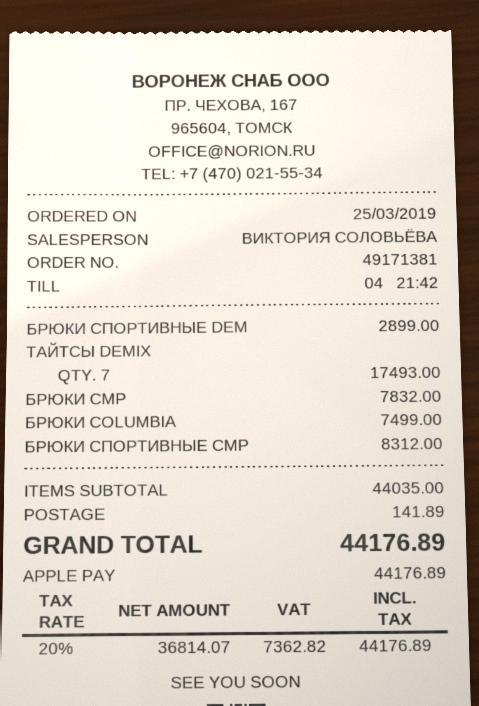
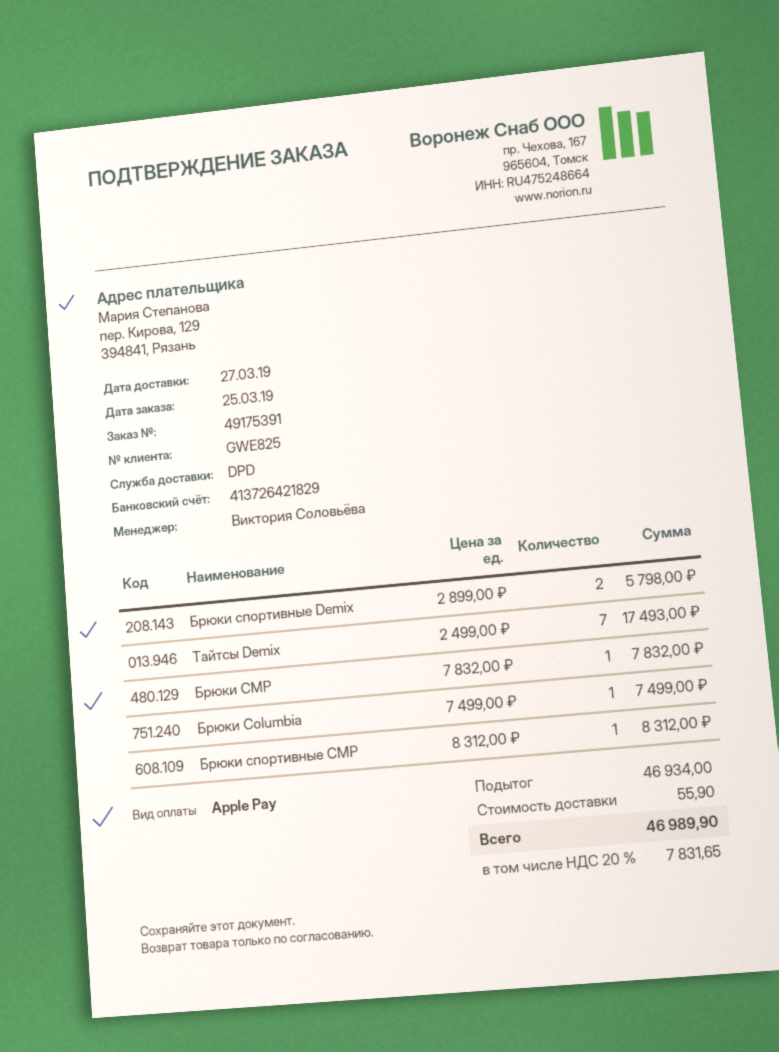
order number: 49171381 -> 49175391
БРЮКИ СПОРТИВНЫЕ DEM: 1 for 2899.00 -> 2 for 5798.00
subtotal: 44035.00 -> 46934.00
shipping: 141.89 -> 55.90
tax: 20% = 7362.82 -> 20% = 7831.65
total: 44176.89 -> 46989.90

